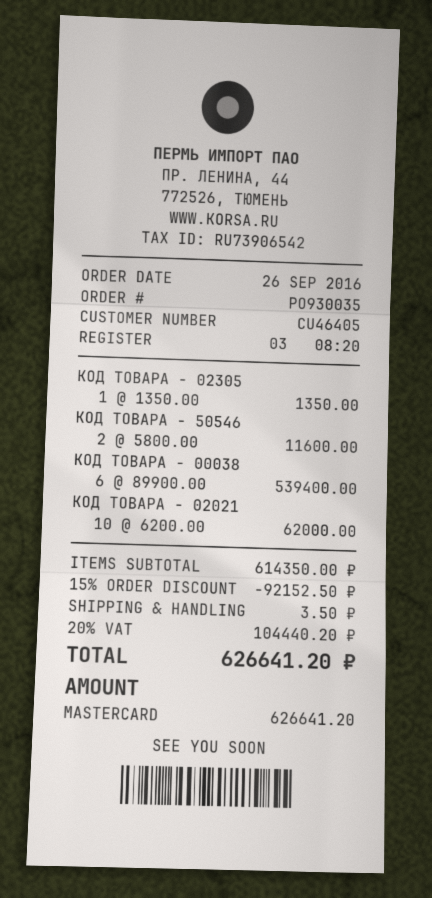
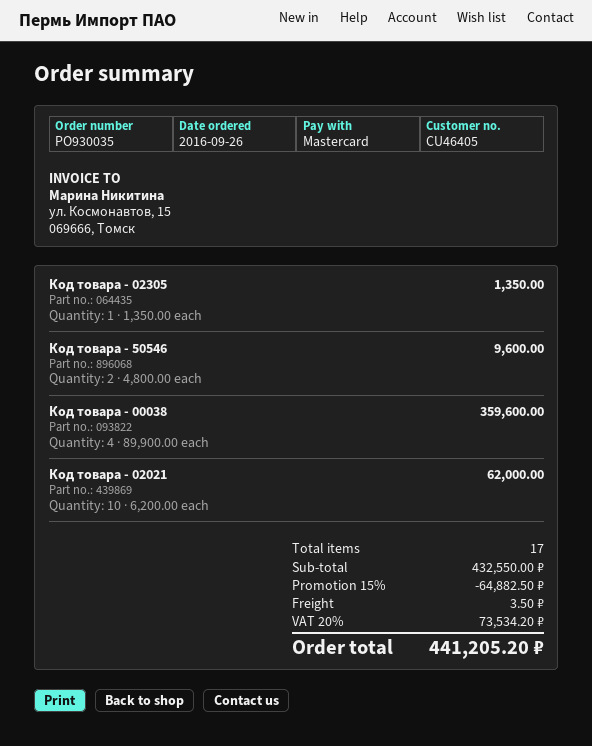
КОД ТОВАРА - 50546: 2 x 5800.00 = 11600.00 -> 2 x 4800.00 = 9600.00
КОД ТОВАРА - 00038: 6 x 89900.00 = 539400.00 -> 4 x 89900.00 = 359600.00
subtotal: 614350.00 -> 432550.00
discount: 15% = 92152.50 -> 15% = 64882.50
tax: 20% = 104440.20 -> 20% = 73534.20
total: 626641.20 -> 441205.20

